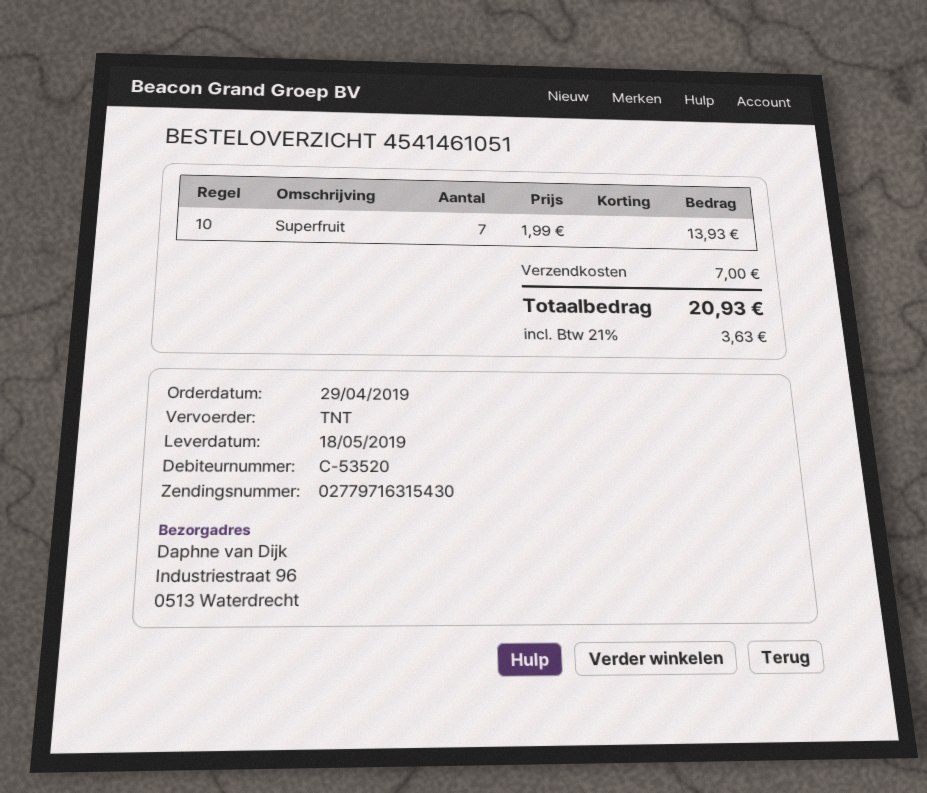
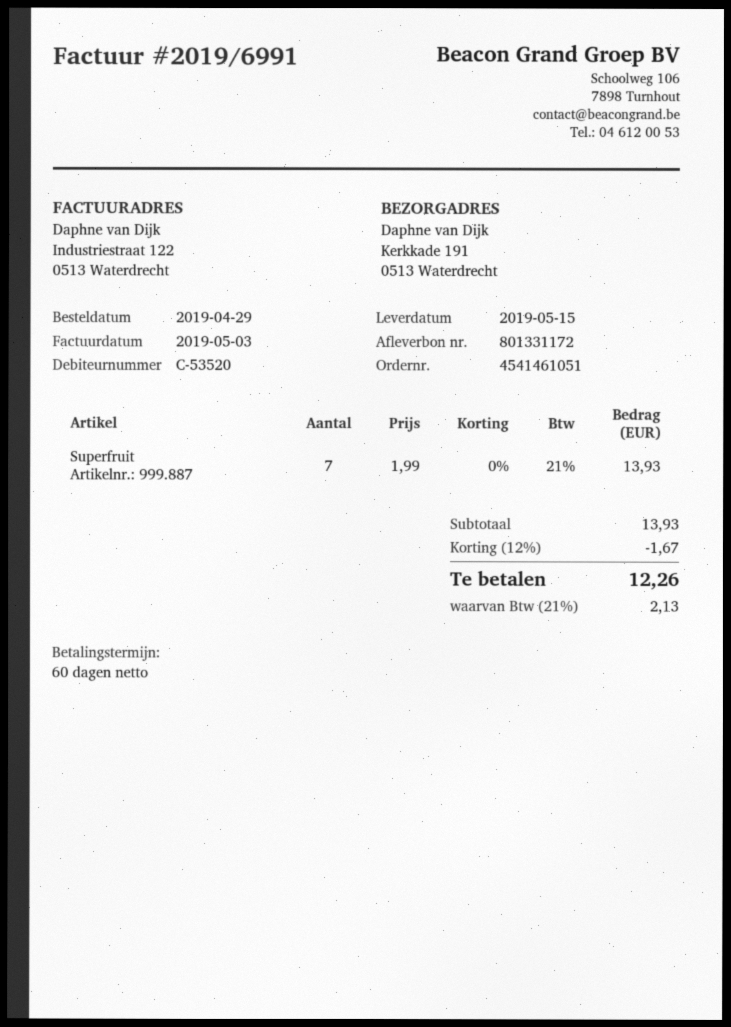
delivery date: 2019-05-18 -> 2019-05-15
ship to: Industriestraat 96, 0513 Waterdrecht -> Kerkkade 191, 0513 Waterdrecht
discount: none -> 12% = 1.67
shipping: 7.00 -> none
tax: 21% = 3.63 -> 21% = 2.13
total: 20.93 -> 12.26

